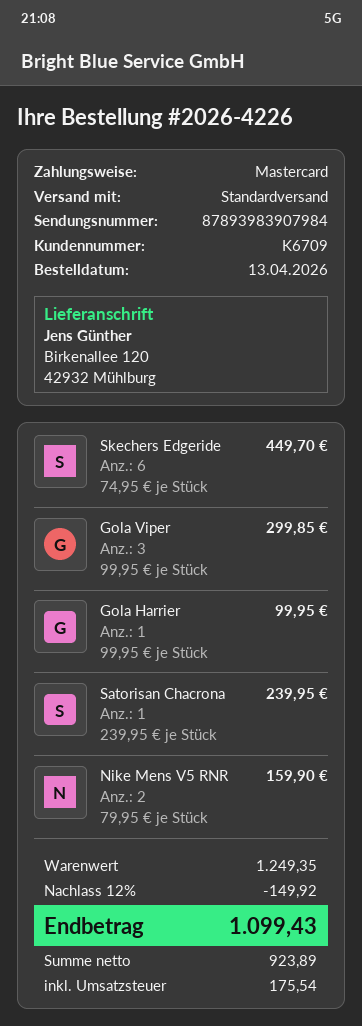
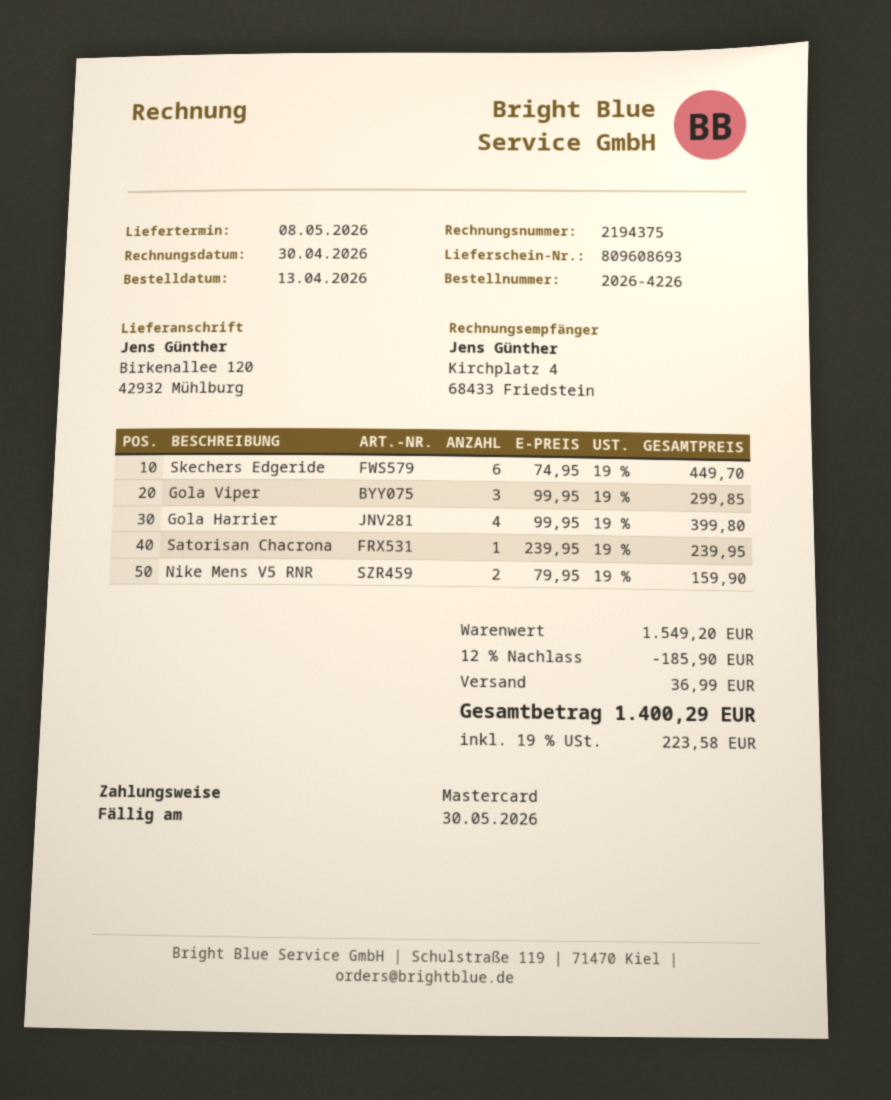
Gola Harrier: 1 x 99.95 = 99.95 -> 4 x 99.95 = 399.80
subtotal: 1249.35 -> 1549.20
discount: 12% = 149.92 -> 12% = 185.90
shipping: none -> 36.99
tax: 175.54 -> 223.58
total: 1099.43 -> 1400.29

